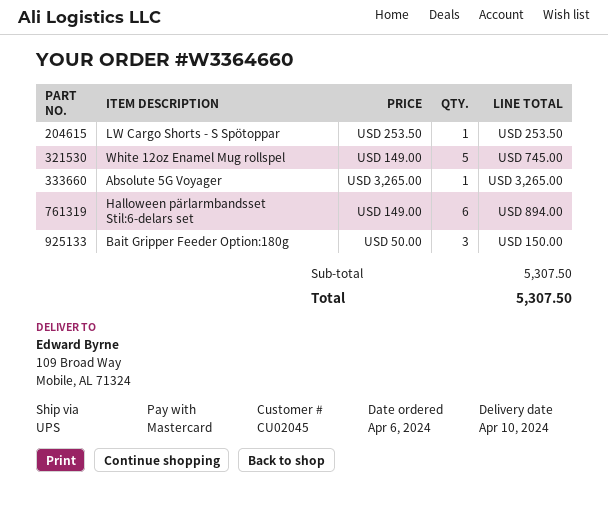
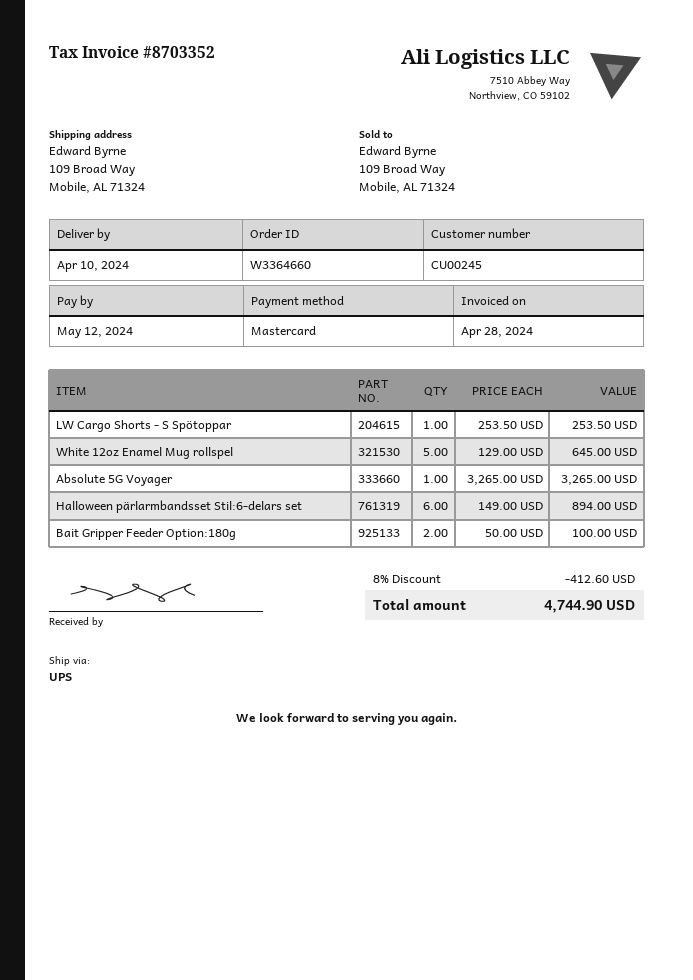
customer number: CU02045 -> CU00245
White 12oz Enamel Mug rollspel: 5 x 149.00 = 745.00 -> 5 x 129.00 = 645.00
Bait Gripper Feeder Option:180g: 3 x 50.00 = 150.00 -> 2 x 50.00 = 100.00
discount: none -> 8% = 412.60
total: 5307.50 -> 4744.90

